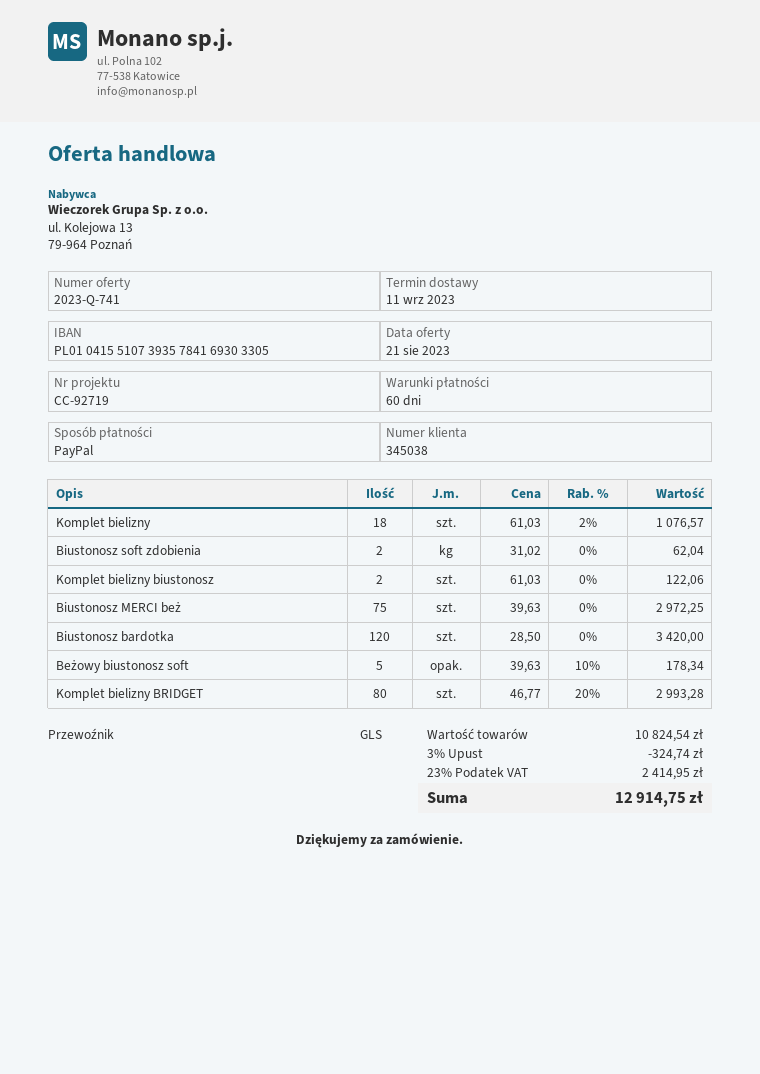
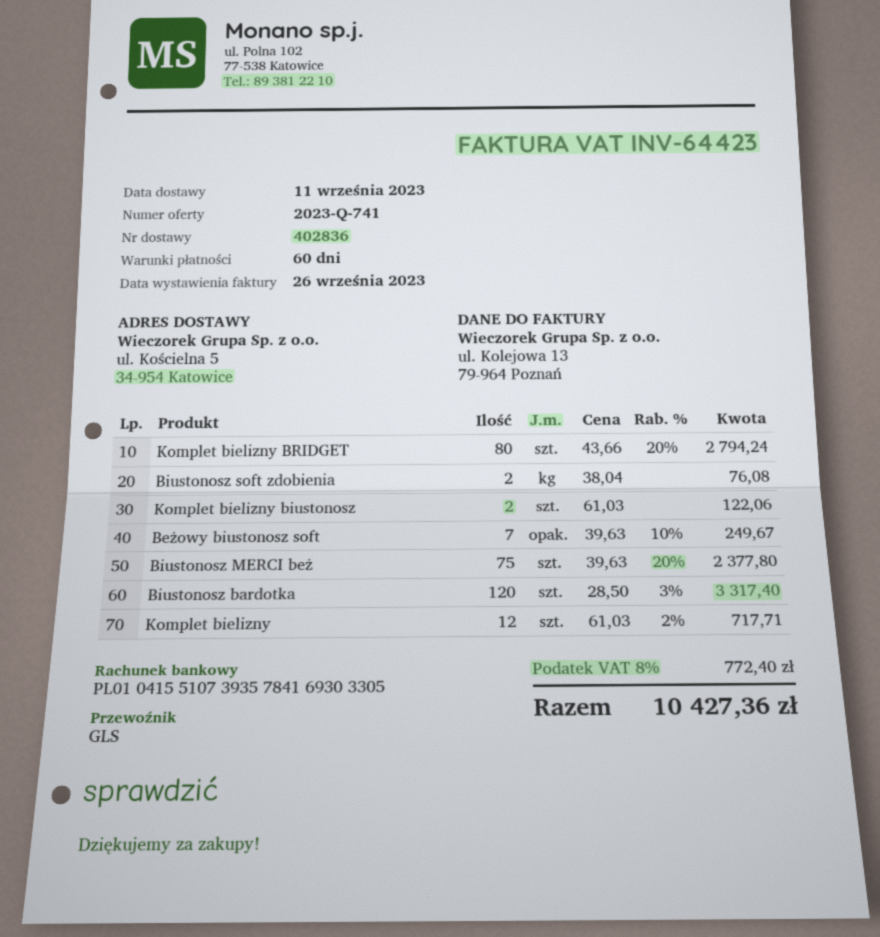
Komplet bielizny: 18 x 61.03 - 2% = 1076.57 -> 12 x 61.03 - 2% = 717.71
Biustonosz soft zdobienia: 2 x 31.02 = 62.04 -> 2 x 38.04 = 76.08
Biustonosz MERCI beż: 75 x 39.63 = 2972.25 -> 75 x 39.63 - 20% = 2377.80
Biustonosz bardotka: 120 x 28.50 = 3420.00 -> 120 x 28.50 - 3% = 3317.40
Beżowy biustonosz soft: 5 x 39.63 - 10% = 178.34 -> 7 x 39.63 - 10% = 249.67
Komplet bielizny BRIDGET: 80 x 46.77 - 20% = 2993.28 -> 80 x 43.66 - 20% = 2794.24
discount: 3% = 324.74 -> none
tax: 23% = 2414.95 -> 8% = 772.40
total: 12914.75 -> 10427.36

